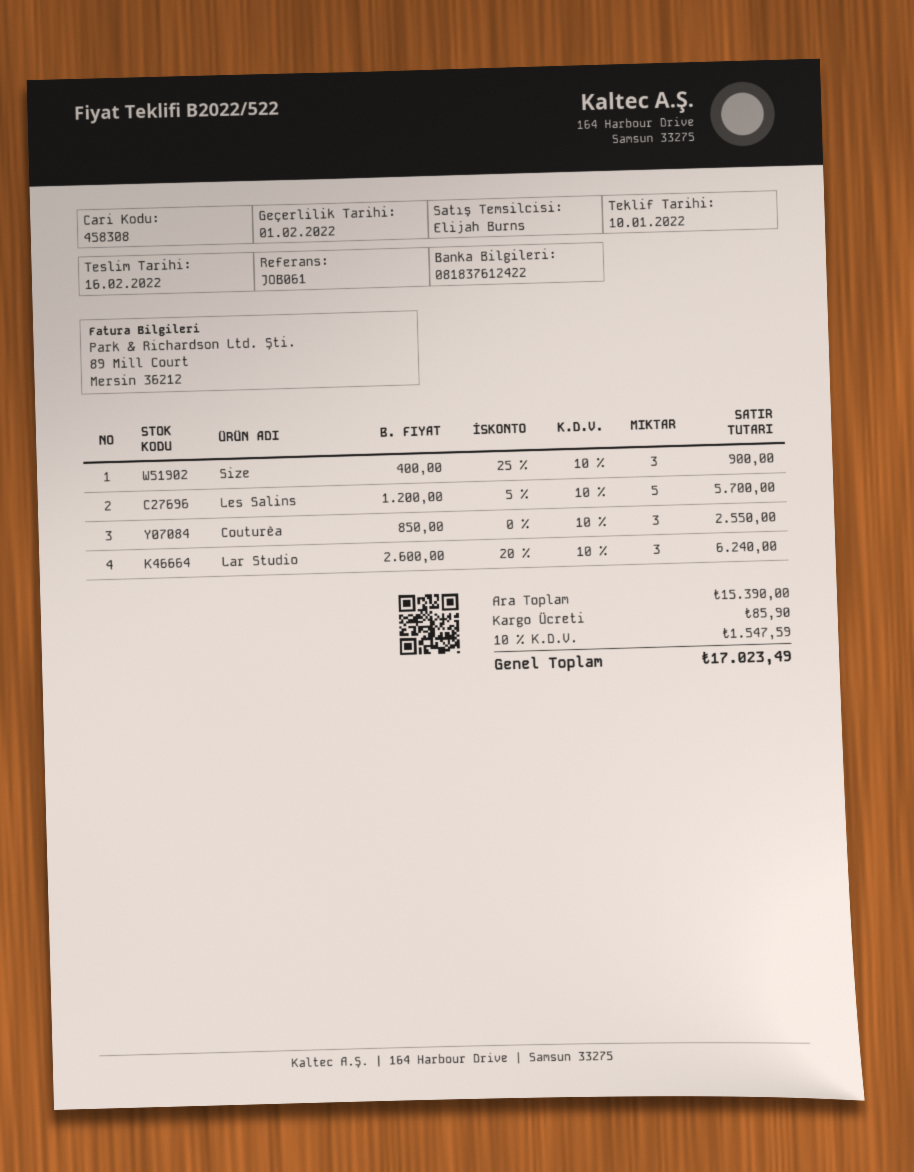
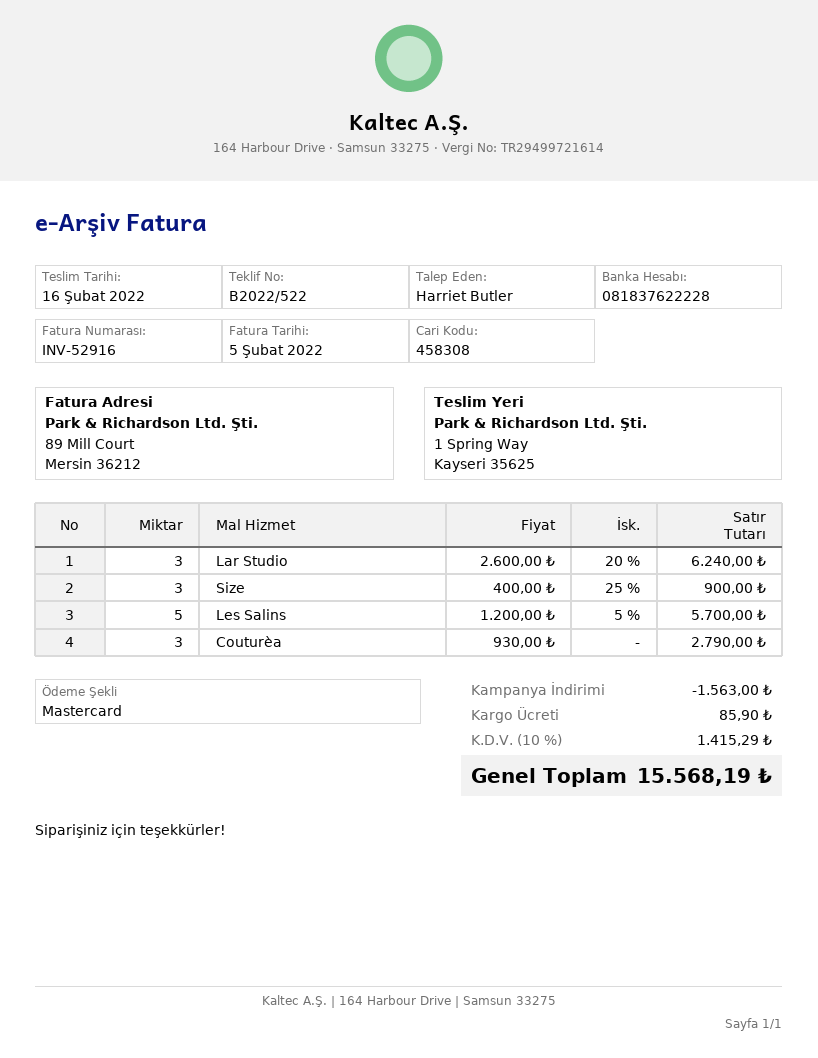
bank account: 081837612422 -> 081837622228
Couturèa: 3 x 850.00 = 2550.00 -> 3 x 930.00 = 2790.00
discount: none -> 1563.00
tax: 10% = 1547.59 -> 10% = 1415.29
total: 17023.49 -> 15568.19

